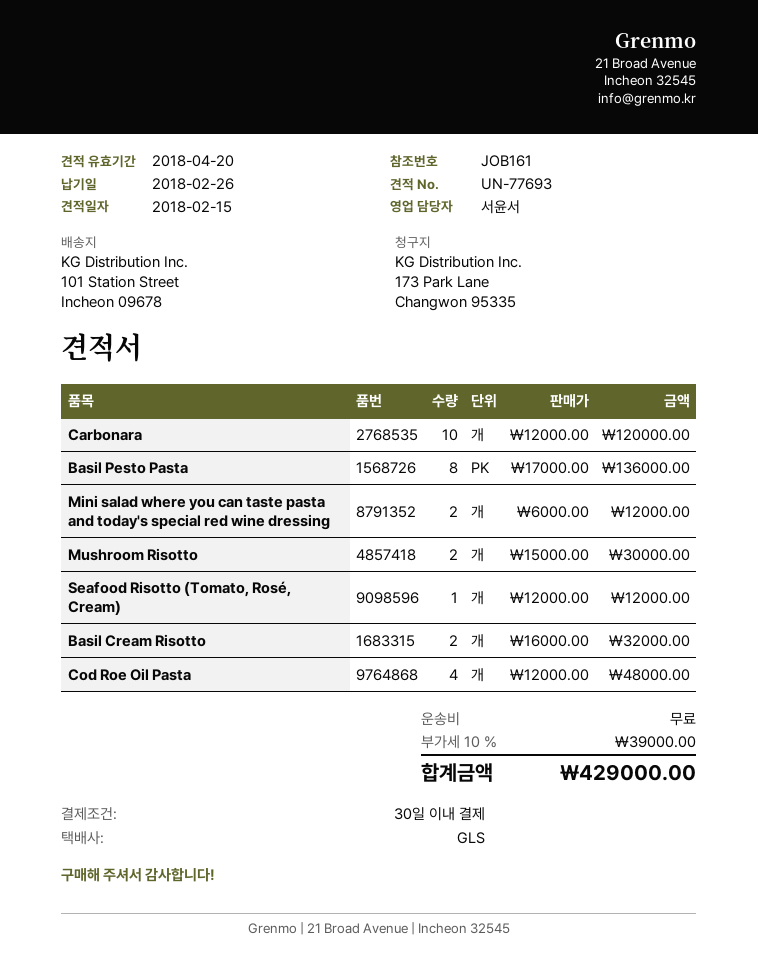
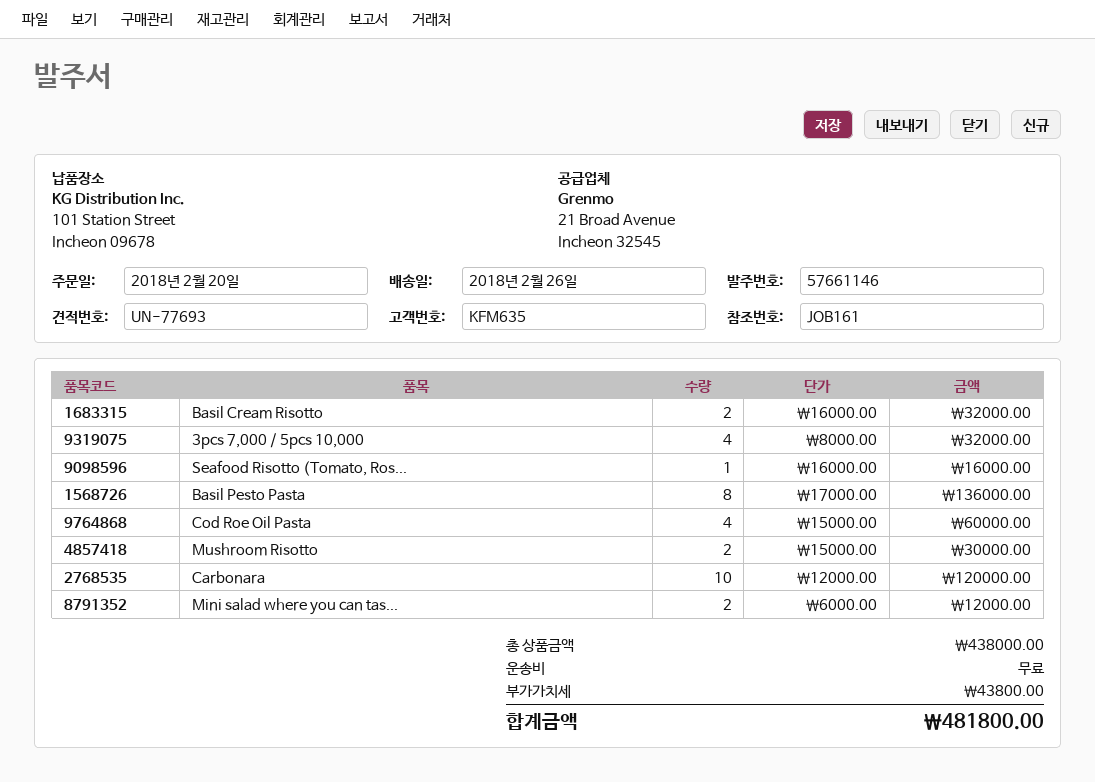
Seafood Risotto (Tomato, Rosé, Cream): 1 x 12000.00 = 12000.00 -> 1 x 16000.00 = 16000.00
Cod Roe Oil Pasta: 4 x 12000.00 = 48000.00 -> 4 x 15000.00 = 60000.00
3pcs 7,000 / 5pcs 10,000: none -> 4 x 8000.00 = 32000.00
tax: 39000.00 -> 43800.00
total: 429000.00 -> 481800.00

